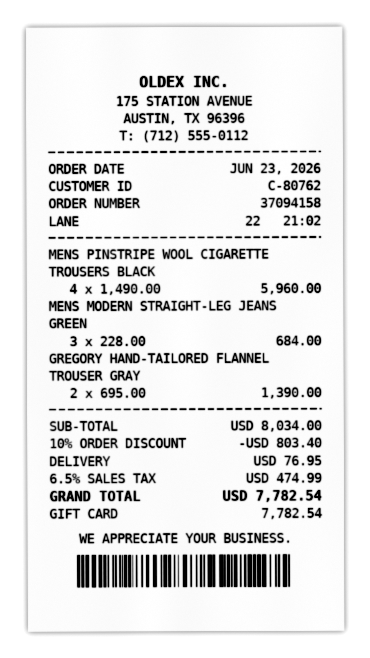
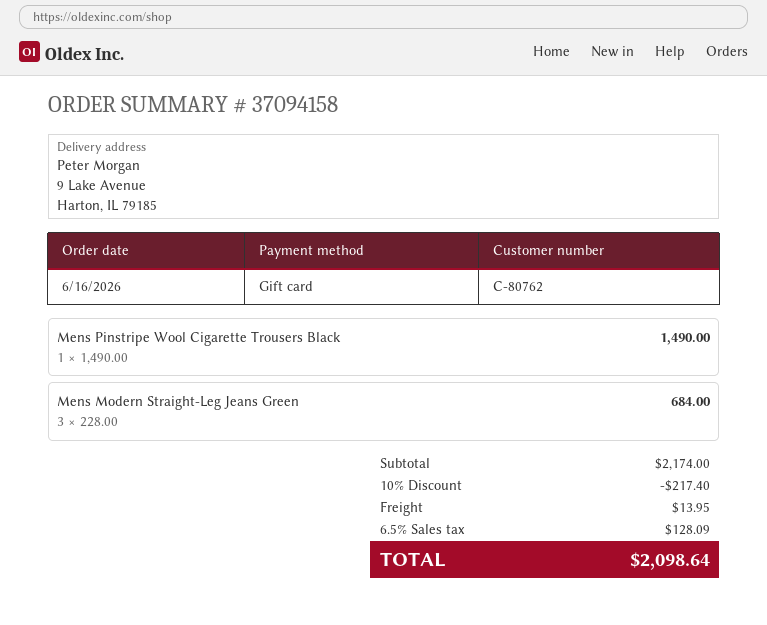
order date: 2026-06-23 -> 2026-06-16
MENS PINSTRIPE WOOL CIGARETTE TROUSERS BLACK: 4 x 1490.00 = 5960.00 -> 1 x 1490.00 = 1490.00
GREGORY HAND-TAILORED FLANNEL TROUSER GRAY: 2 x 695.00 = 1390.00 -> none
subtotal: 8034.00 -> 2174.00
discount: 10% = 803.40 -> 10% = 217.40
shipping: 76.95 -> 13.95
tax: 6.5% = 474.99 -> 6.5% = 128.09
total: 7782.54 -> 2098.64

